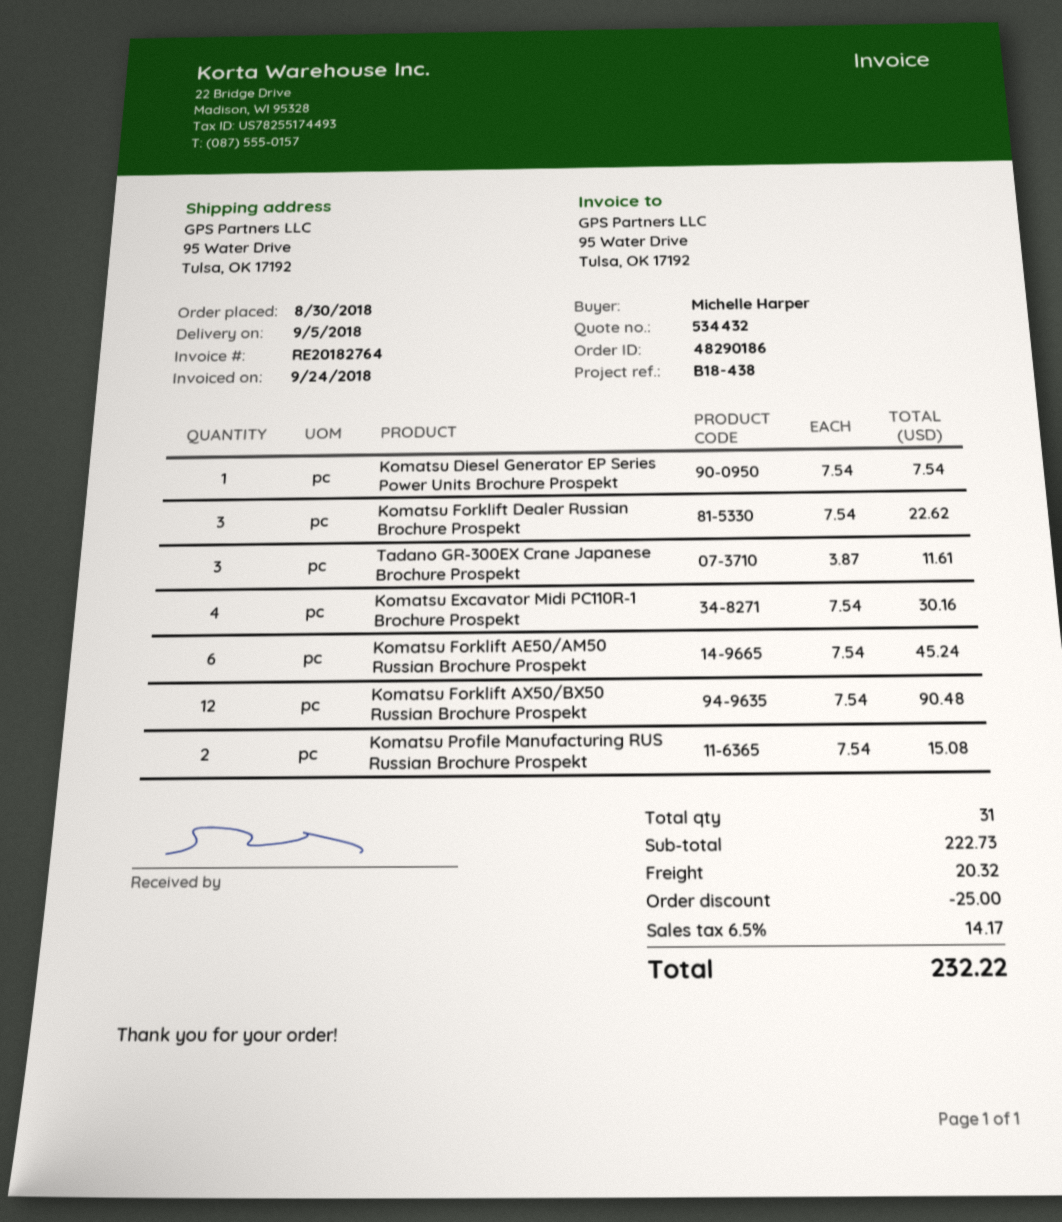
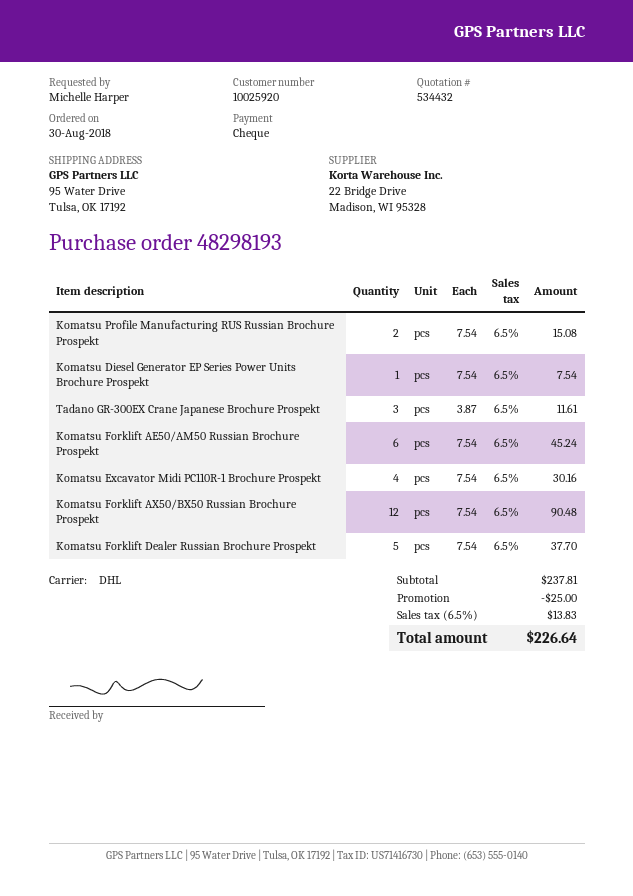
order number: 48290186 -> 48298193
Komatsu Forklift Dealer Russian Brochure Prospekt: 3 x 7.54 = 22.62 -> 5 x 7.54 = 37.70
subtotal: 222.73 -> 237.81
shipping: 20.32 -> none
tax: 6.5% = 14.17 -> 6.5% = 13.83
total: 232.22 -> 226.64

